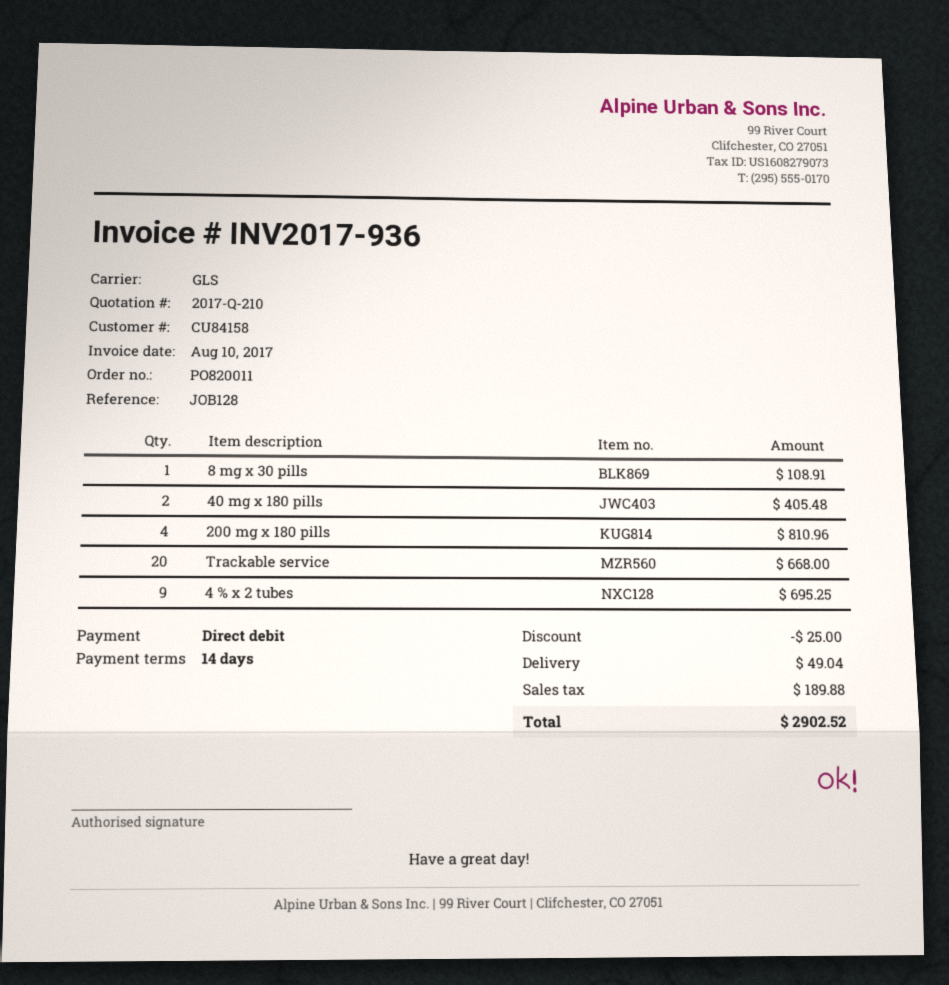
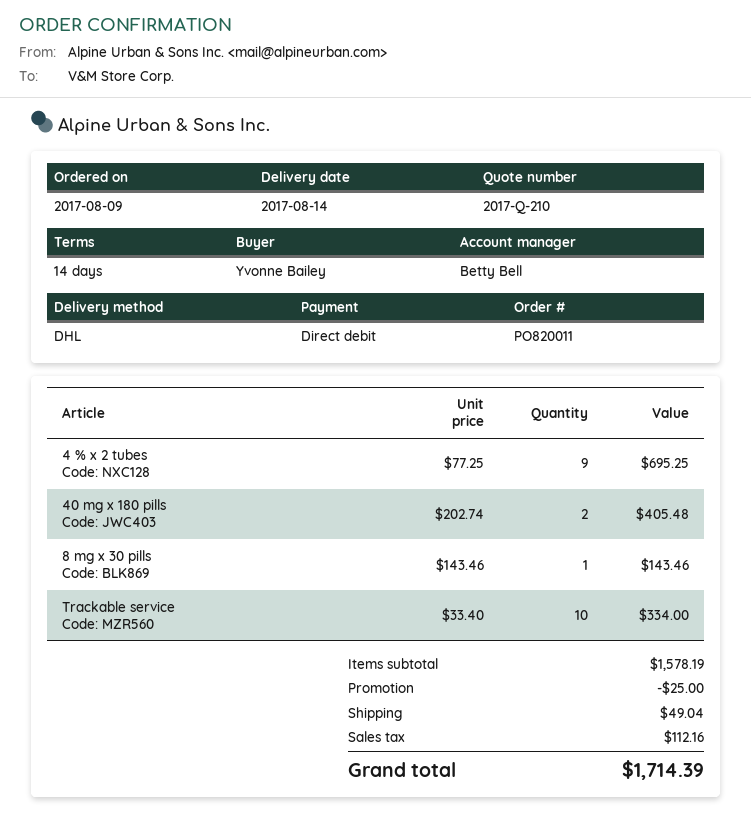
shipping method: GLS -> DHL
8 mg x 30 pills: 1 for 108.91 -> 1 for 143.46
200 mg x 180 pills: 4 for 810.96 -> none
Trackable service: 20 for 668.00 -> 10 for 334.00
tax: 189.88 -> 112.16
total: 2902.52 -> 1714.39

